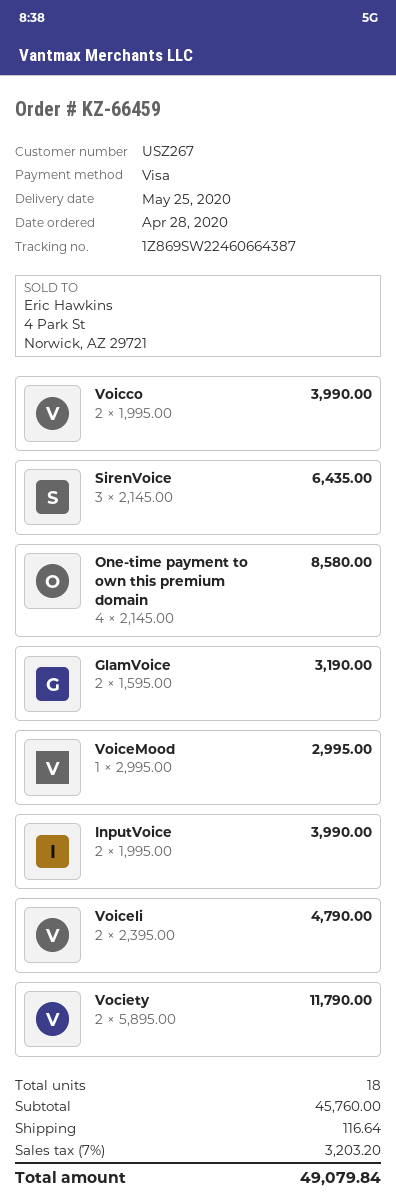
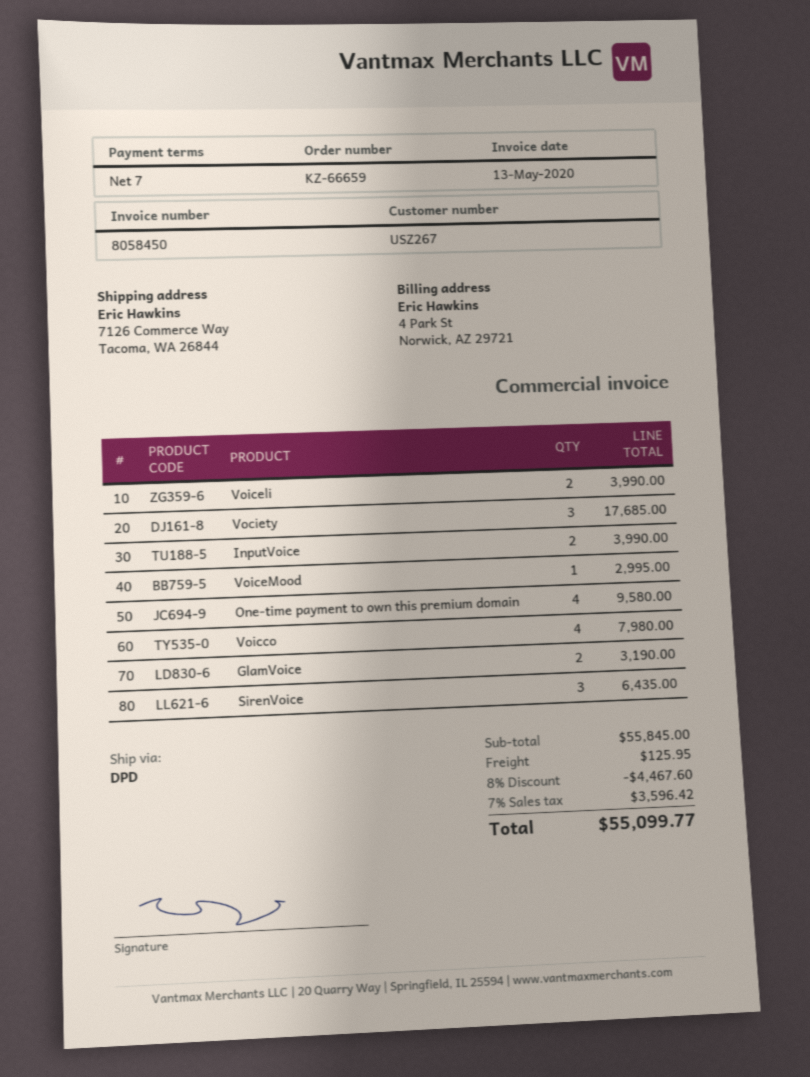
order number: KZ-66459 -> KZ-66659
Voicco: 2 for 3990.00 -> 4 for 7980.00
One-time payment to own this premium domain: 4 for 8580.00 -> 4 for 9580.00
Voiceli: 2 for 4790.00 -> 2 for 3990.00
Vociety: 2 for 11790.00 -> 3 for 17685.00
subtotal: 45760.00 -> 55845.00
discount: none -> 8% = 4467.60
shipping: 116.64 -> 125.95
tax: 7% = 3203.20 -> 7% = 3596.42
total: 49079.84 -> 55099.77

